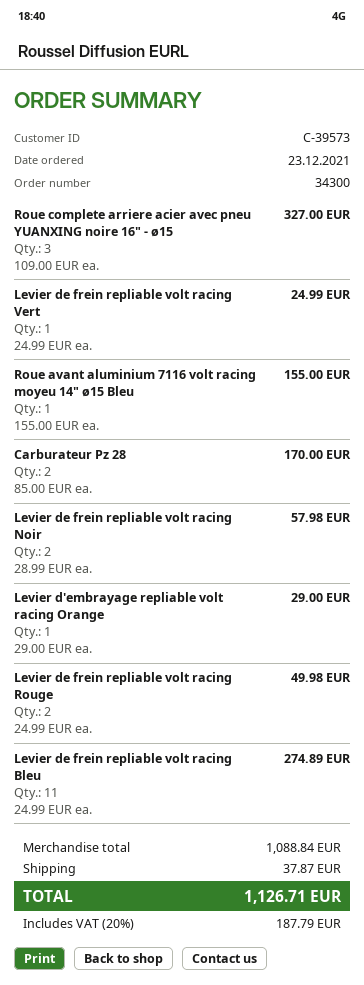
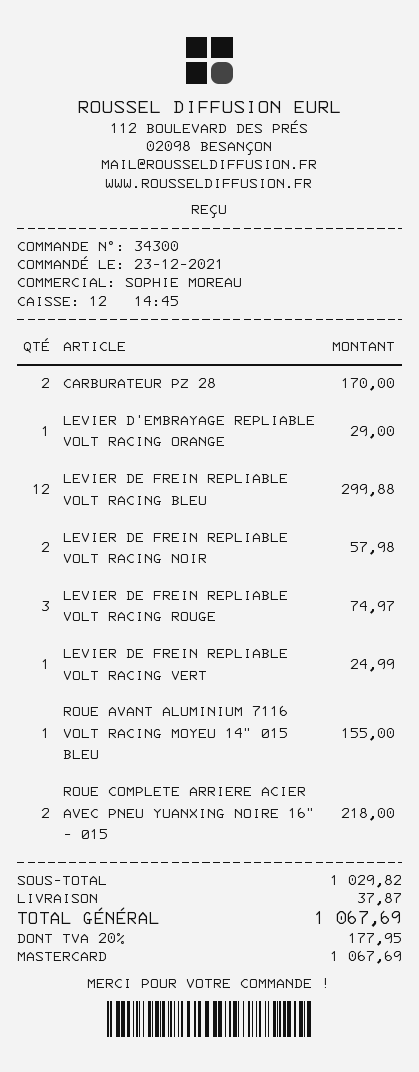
Roue complete arriere acier avec pneu YUANXING noire 16" - ø15: 3 for 327.00 -> 2 for 218.00
Levier de frein repliable volt racing Rouge: 2 for 49.98 -> 3 for 74.97
Levier de frein repliable volt racing Bleu: 11 for 274.89 -> 12 for 299.88
subtotal: 1088.84 -> 1029.82
tax: 20% = 187.79 -> 20% = 177.95
total: 1126.71 -> 1067.69

